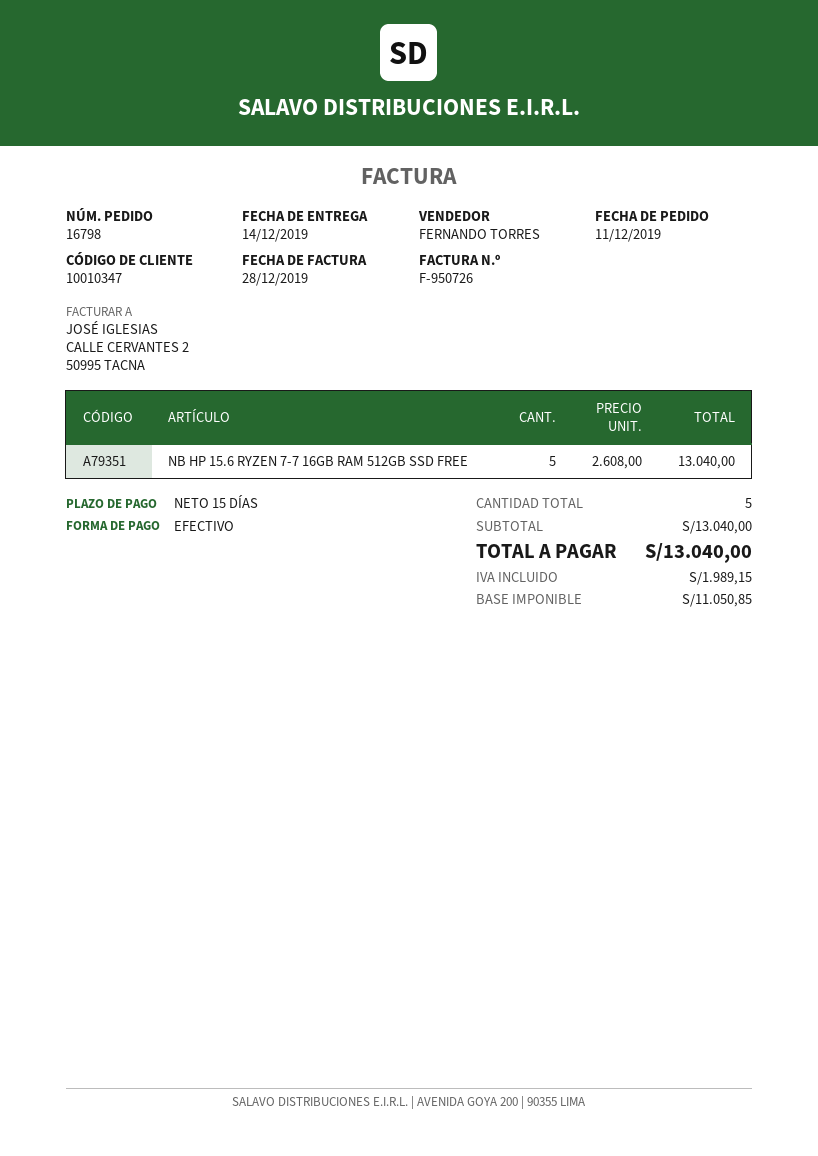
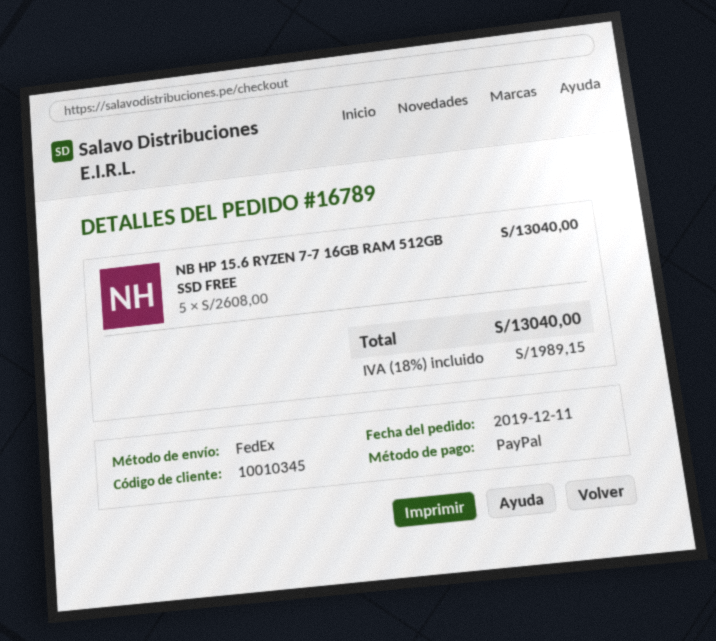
order number: 16798 -> 16789
customer number: 10010347 -> 10010345
payment method: cash -> PayPal

